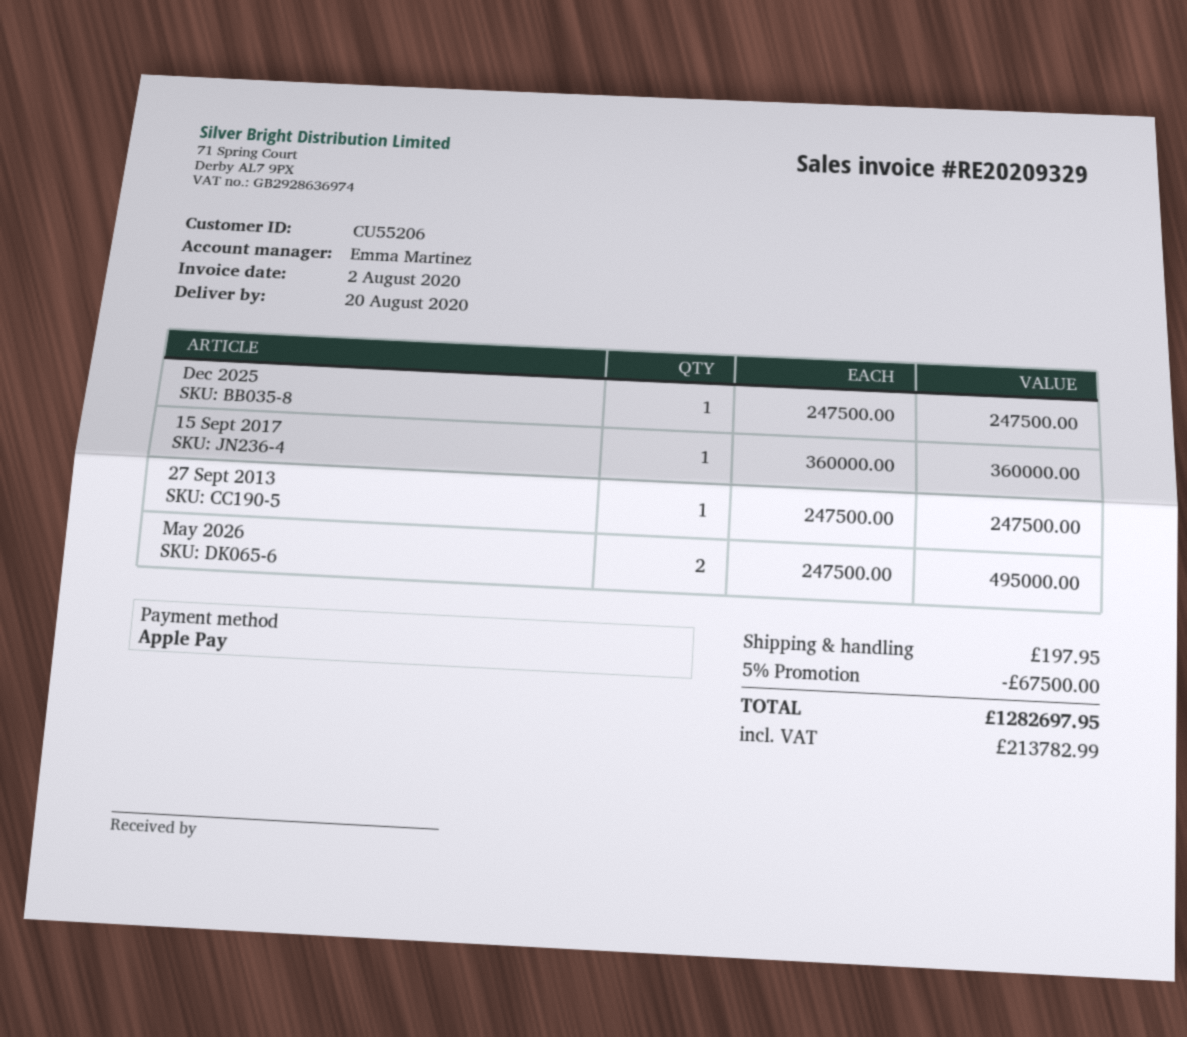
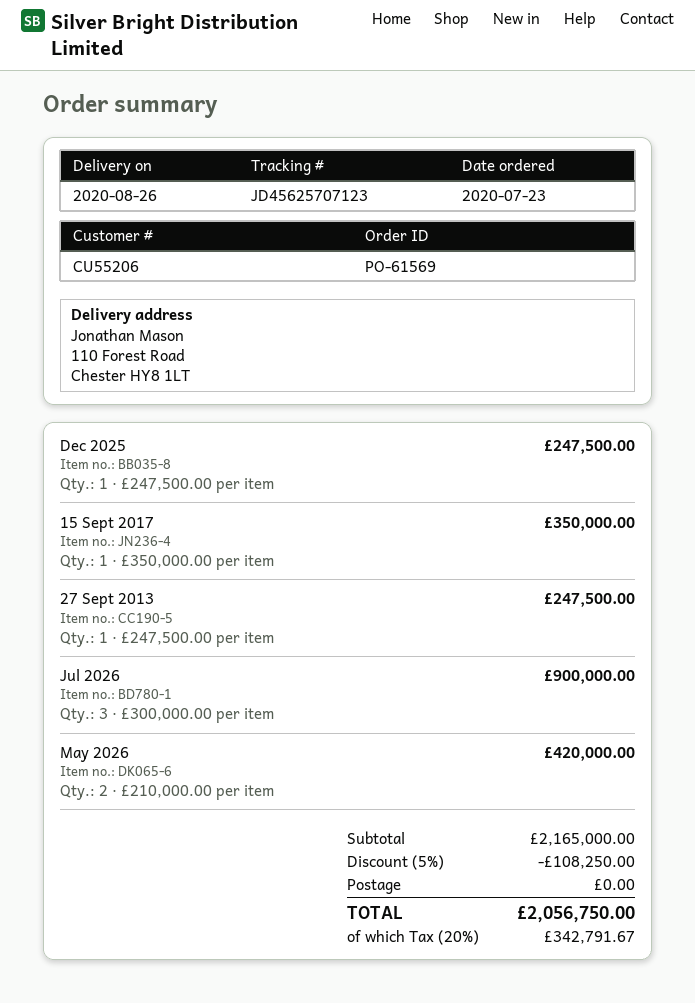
delivery date: 2020-08-20 -> 2020-08-26
15 Sept 2017: 1 x 360000.00 = 360000.00 -> 1 x 350000.00 = 350000.00
May 2026: 2 x 247500.00 = 495000.00 -> 2 x 210000.00 = 420000.00
Jul 2026: none -> 3 x 300000.00 = 900000.00
discount: 5% = 67500.00 -> 5% = 108250.00
shipping: 197.95 -> 0.00
tax: 213782.99 -> 342791.67
total: 1282697.95 -> 2056750.00

